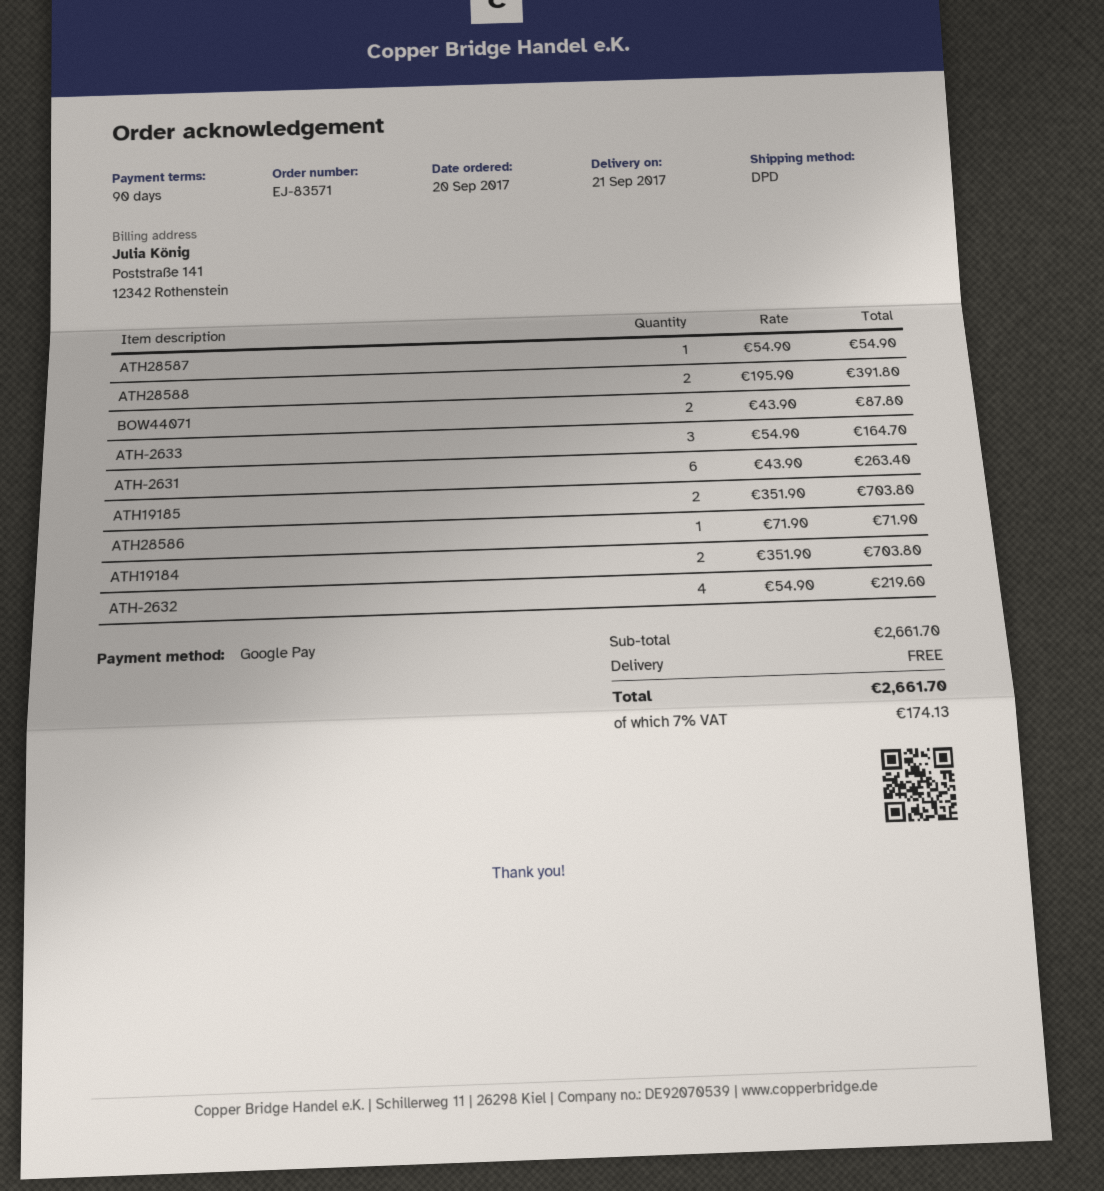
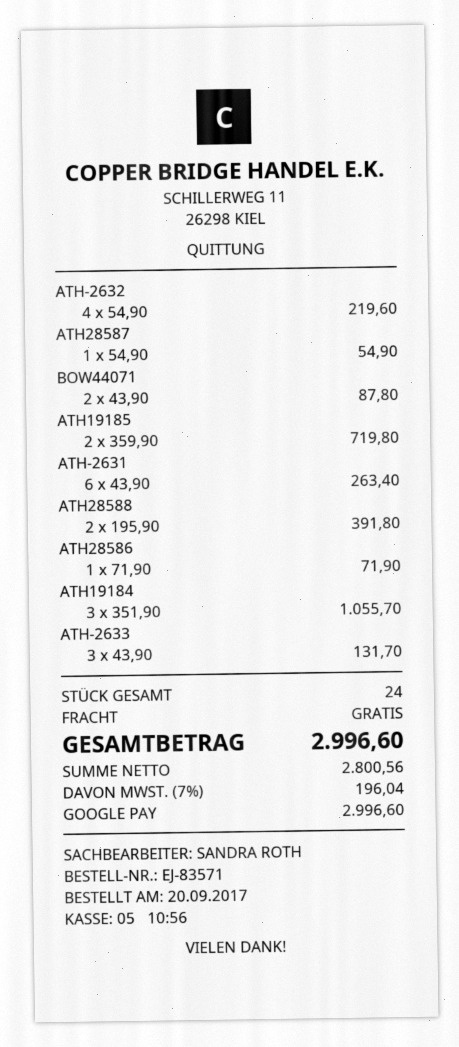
ATH-2633: 3 x 54.90 = 164.70 -> 3 x 43.90 = 131.70
ATH19185: 2 x 351.90 = 703.80 -> 2 x 359.90 = 719.80
ATH19184: 2 x 351.90 = 703.80 -> 3 x 351.90 = 1055.70
tax: 7% = 174.13 -> 7% = 196.04
total: 2661.70 -> 2996.60

